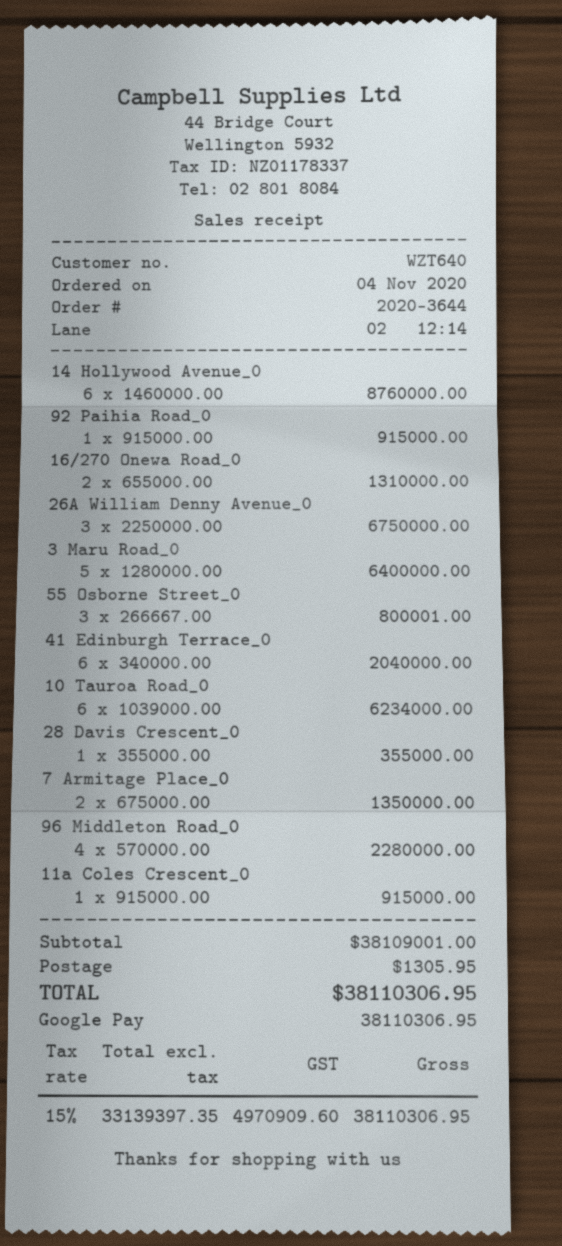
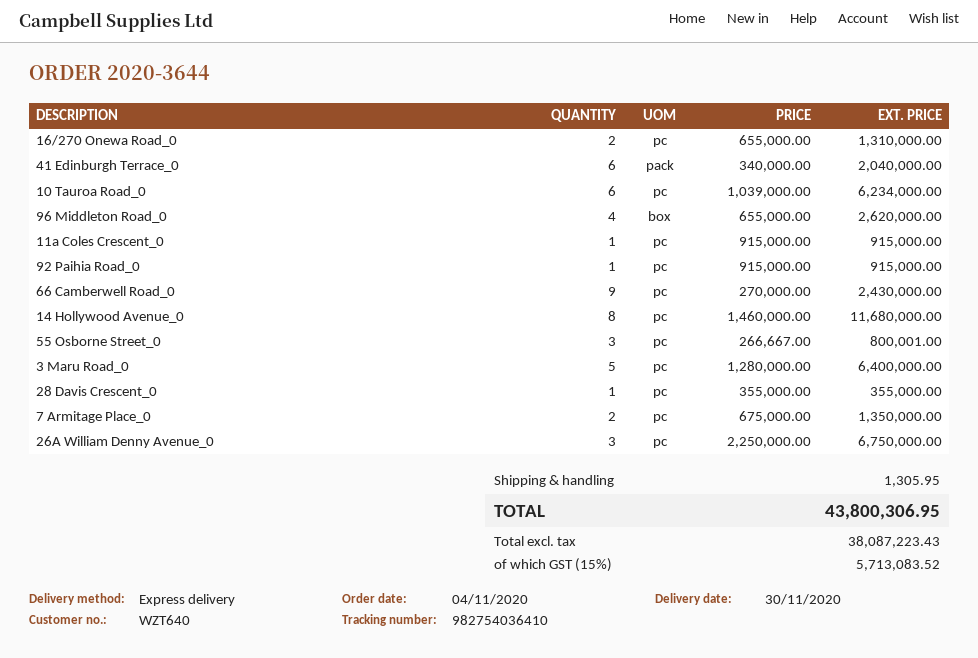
14 Hollywood Avenue_0: 6 x 1460000.00 = 8760000.00 -> 8 x 1460000.00 = 11680000.00
96 Middleton Road_0: 4 x 570000.00 = 2280000.00 -> 4 x 655000.00 = 2620000.00
66 Camberwell Road_0: none -> 9 x 270000.00 = 2430000.00
net: 33139397.35 -> 38087223.43
tax: 15% = 4970909.60 -> 15% = 5713083.52
total: 38110306.95 -> 43800306.95

